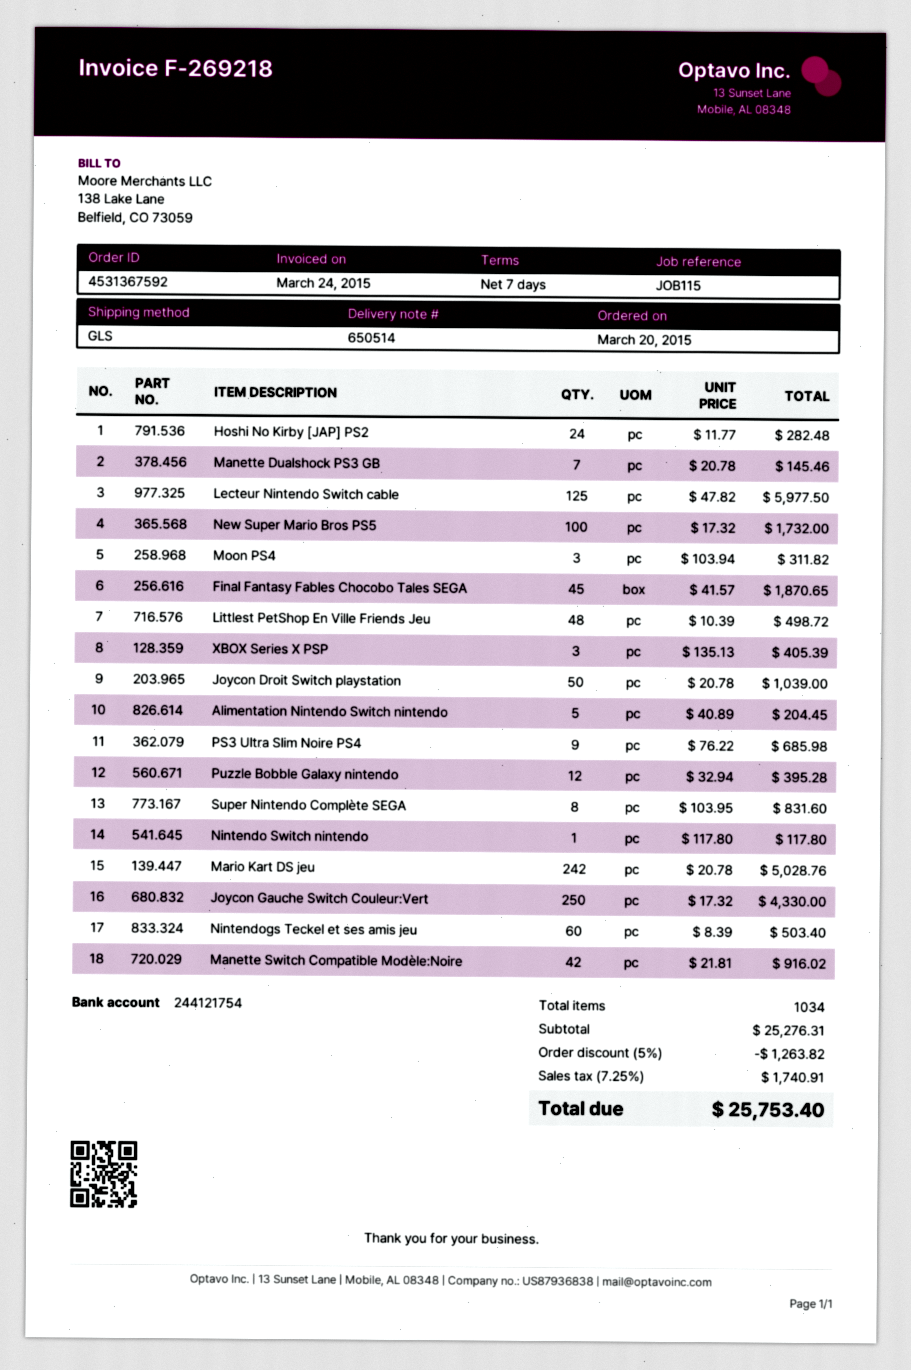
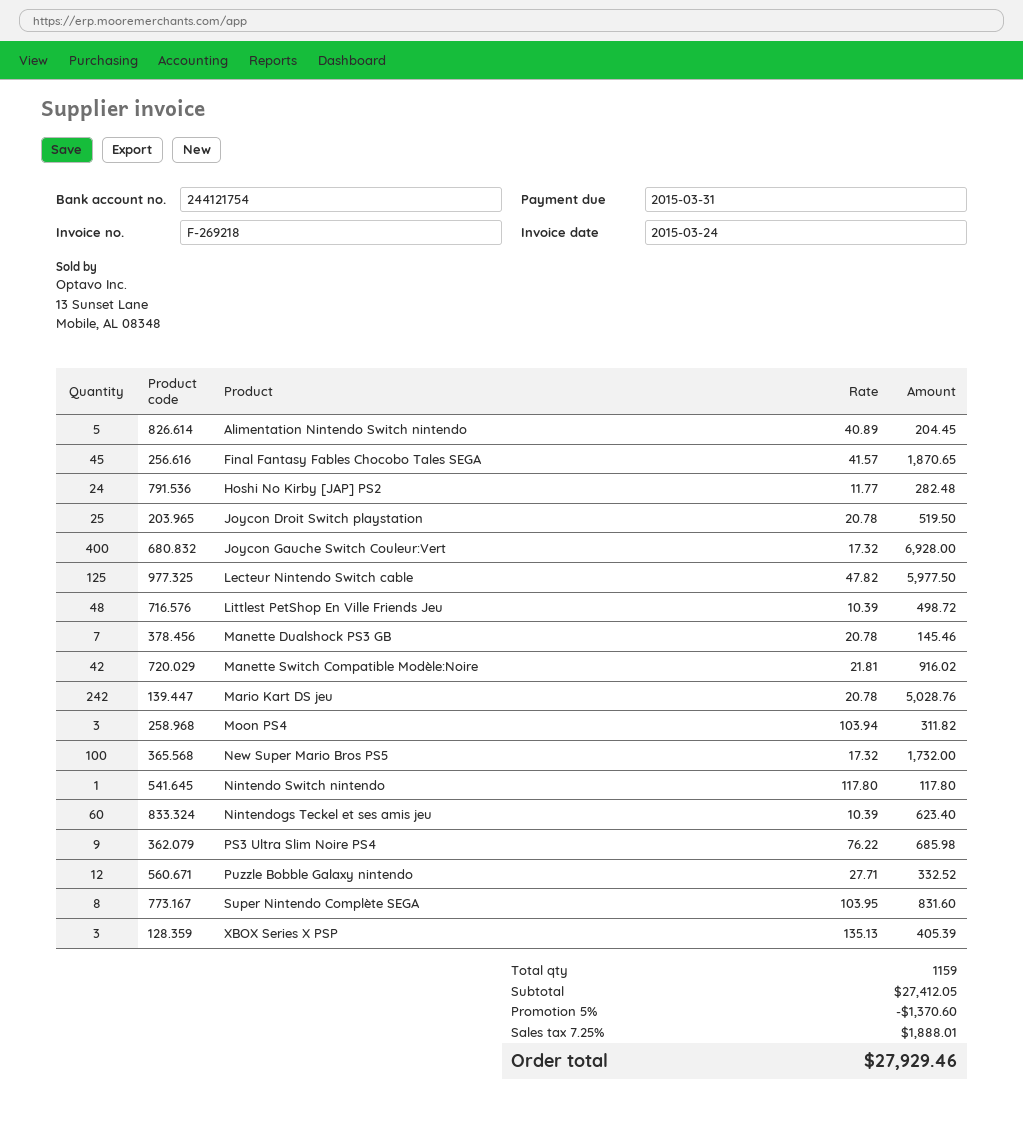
Joycon Droit Switch playstation: 50 x 20.78 = 1039.00 -> 25 x 20.78 = 519.50
Puzzle Bobble Galaxy nintendo: 12 x 32.94 = 395.28 -> 12 x 27.71 = 332.52
Joycon Gauche Switch Couleur:Vert: 250 x 17.32 = 4330.00 -> 400 x 17.32 = 6928.00
Nintendogs Teckel et ses amis jeu: 60 x 8.39 = 503.40 -> 60 x 10.39 = 623.40
total quantity: 1034 -> 1159
subtotal: 25276.31 -> 27412.05
discount: 5% = 1263.82 -> 5% = 1370.60
tax: 7.25% = 1740.91 -> 7.25% = 1888.01
total: 25753.40 -> 27929.46

